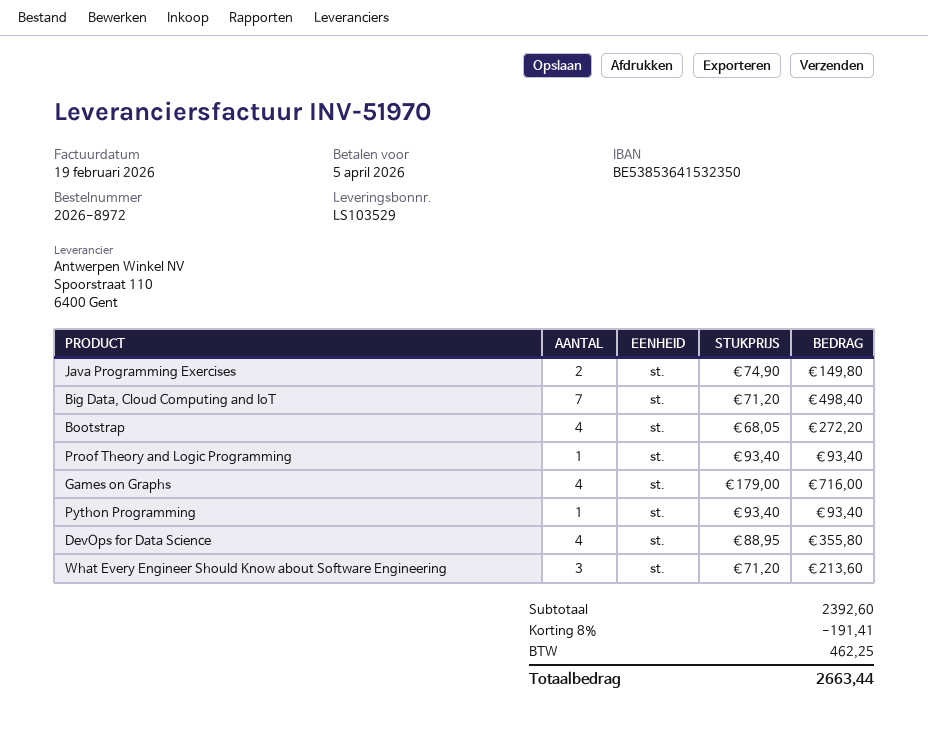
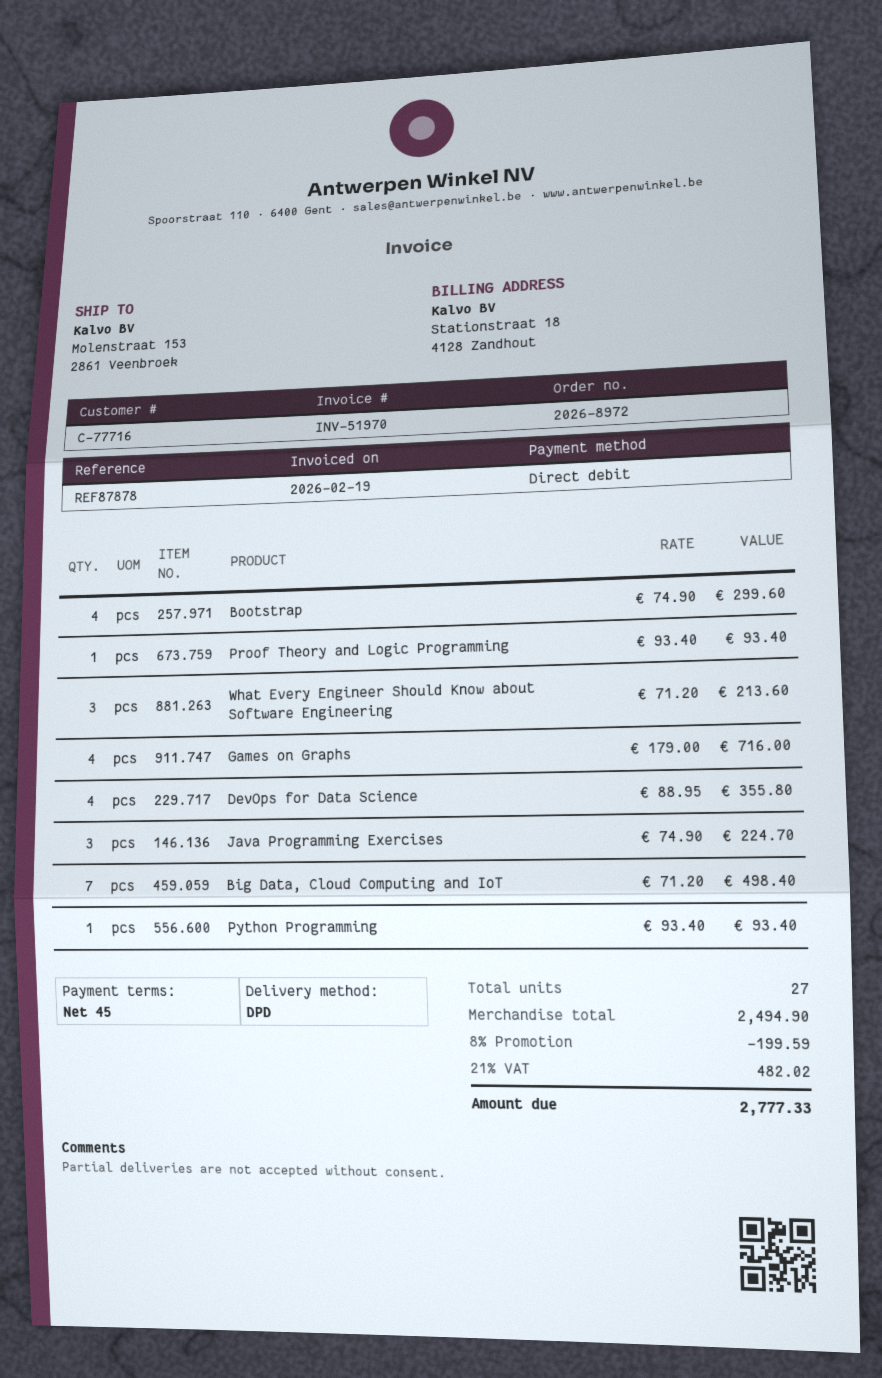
Java Programming Exercises: 2 x 74.90 = 149.80 -> 3 x 74.90 = 224.70
Bootstrap: 4 x 68.05 = 272.20 -> 4 x 74.90 = 299.60
subtotal: 2392.60 -> 2494.90
discount: 8% = 191.41 -> 8% = 199.59
tax: 462.25 -> 482.02
total: 2663.44 -> 2777.33

